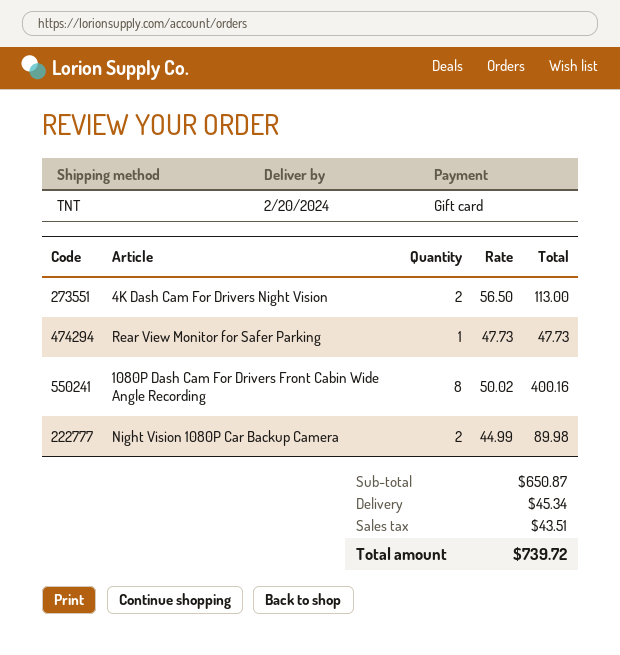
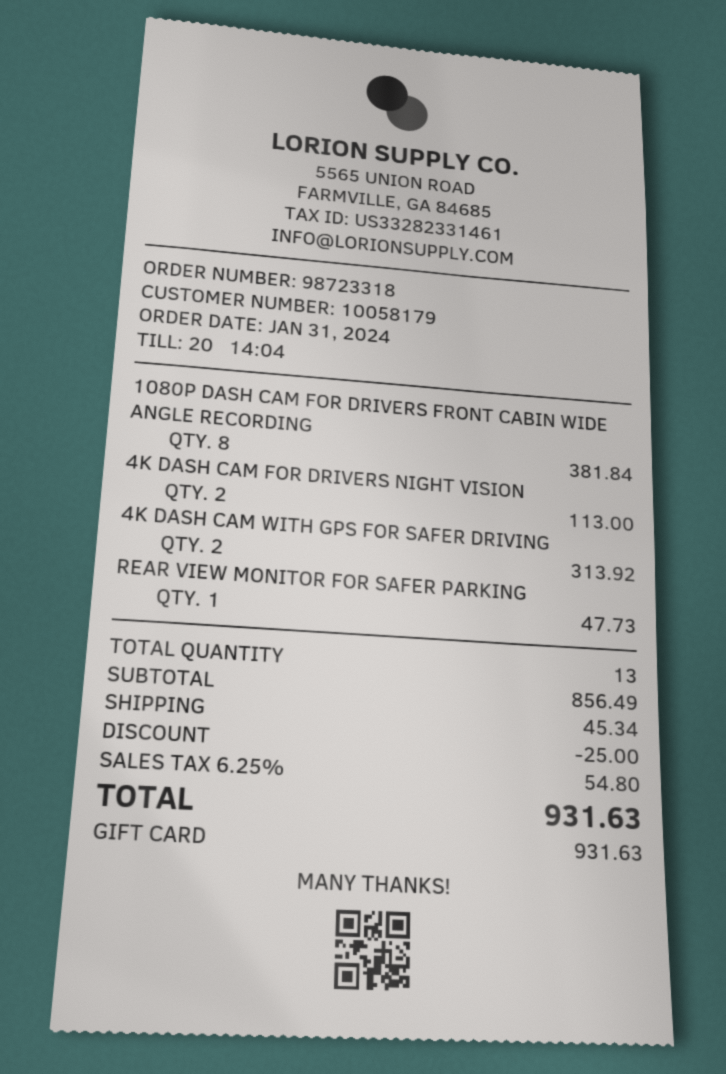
1080P Dash Cam For Drivers Front Cabin Wide Angle Recording: 8 for 400.16 -> 8 for 381.84
Night Vision 1080P Car Backup Camera: 2 for 89.98 -> none
4K DASH CAM WITH GPS FOR SAFER DRIVING: none -> 2 for 313.92
subtotal: 650.87 -> 856.49
discount: none -> 25.00
tax: 43.51 -> 54.80
total: 739.72 -> 931.63

